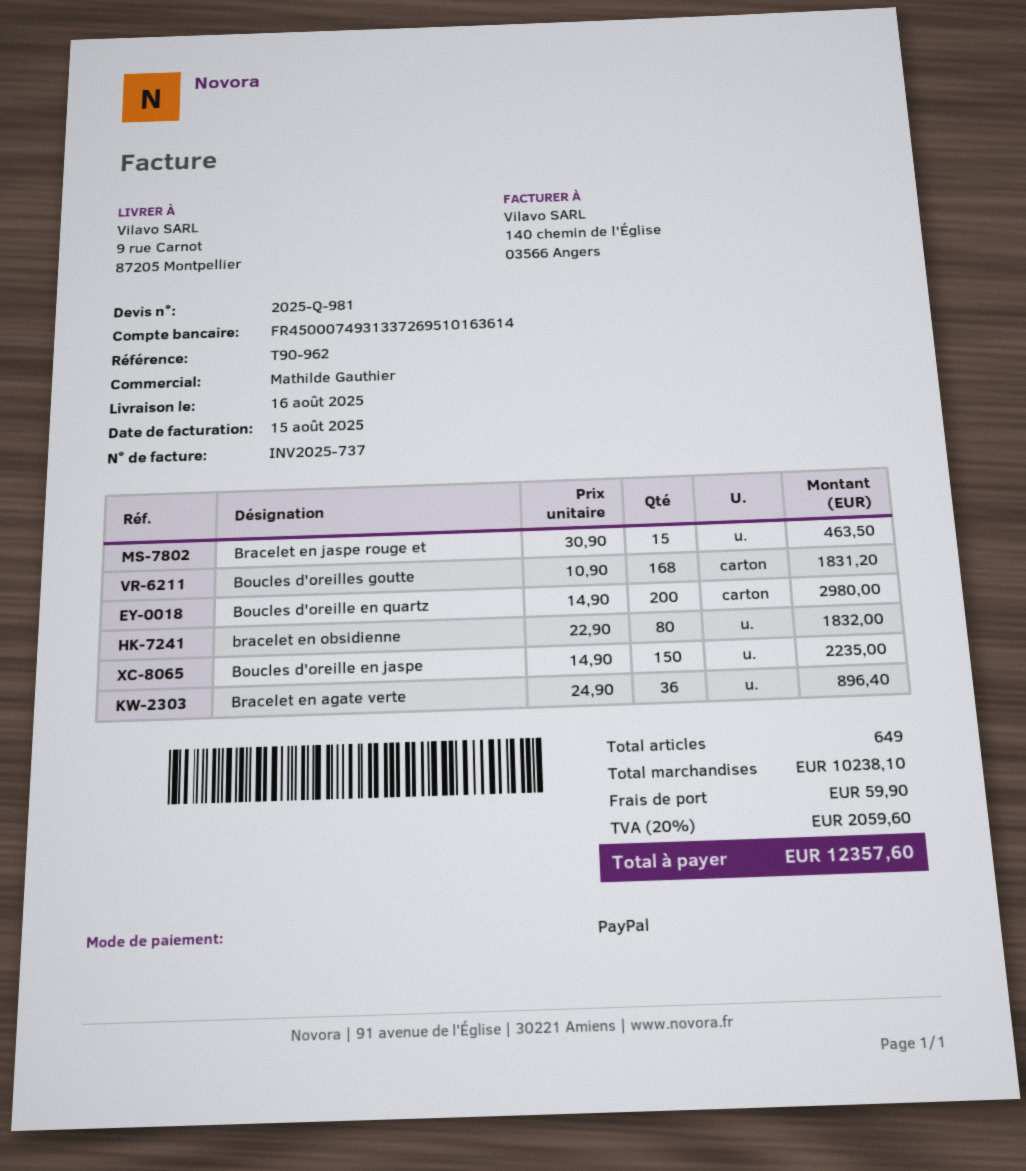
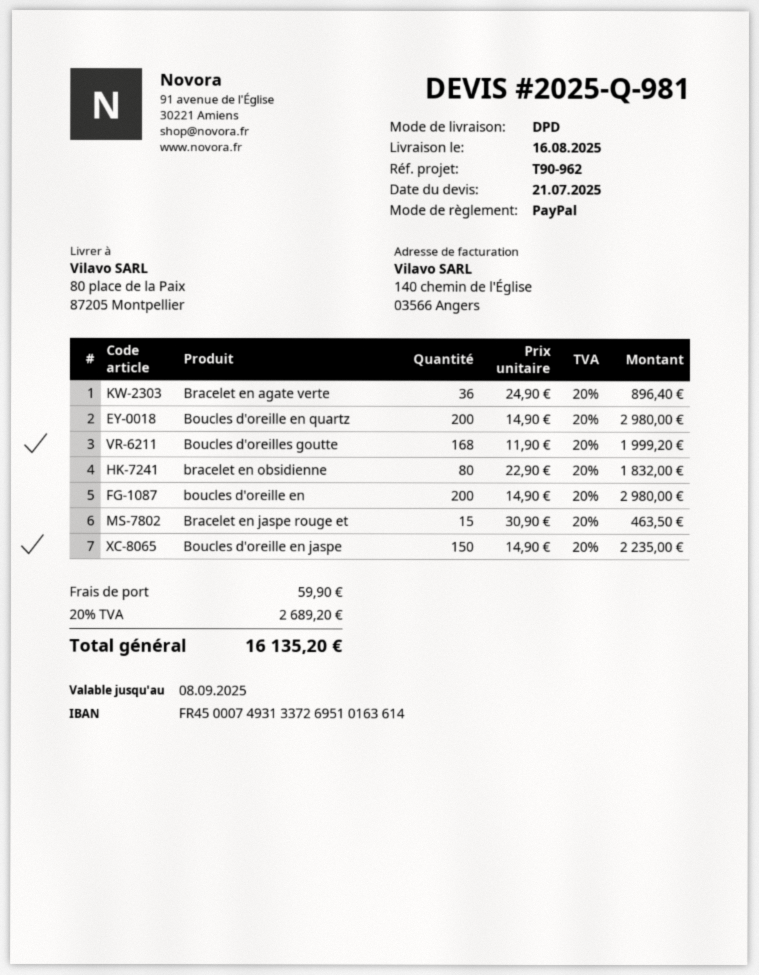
ship to: 9 rue Carnot, 87205 Montpellier -> 80 place de la Paix, 87205 Montpellier
Boucles d'oreilles goutte: 168 x 10.90 = 1831.20 -> 168 x 11.90 = 1999.20
boucles d'oreille en: none -> 200 x 14.90 = 2980.00
tax: 20% = 2059.60 -> 20% = 2689.20
total: 12357.60 -> 16135.20

